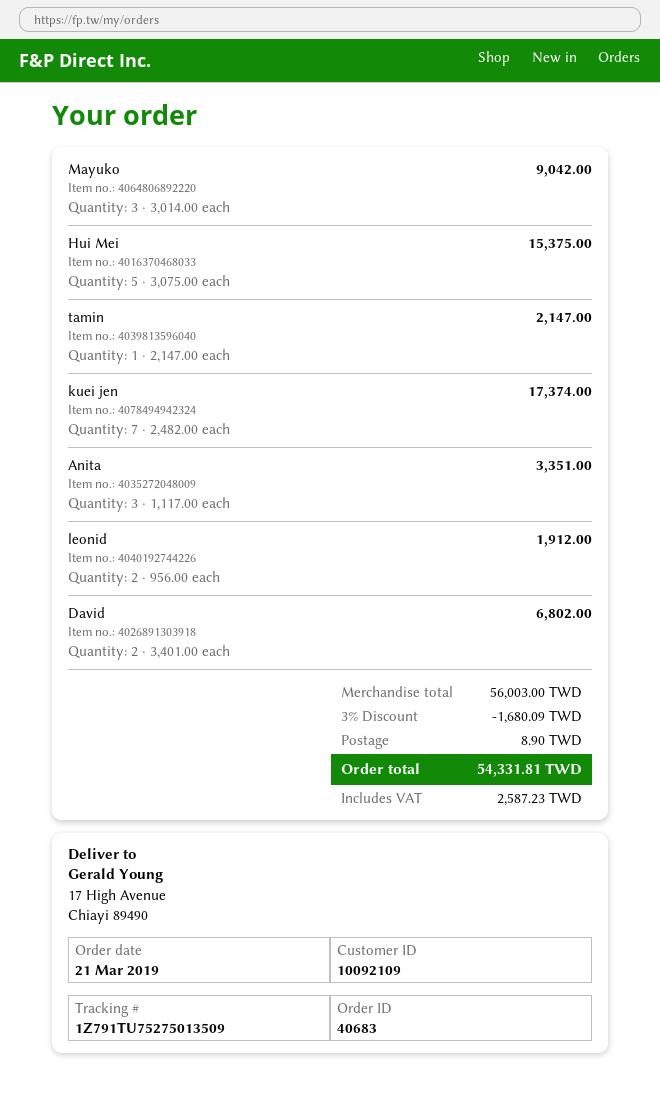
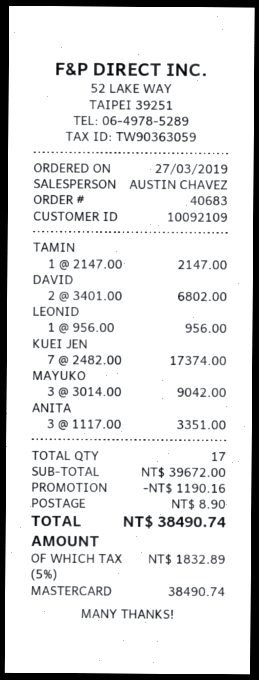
order date: 2019-03-21 -> 2019-03-27
Hui Mei: 5 x 3075.00 = 15375.00 -> none
leonid: 2 x 956.00 = 1912.00 -> 1 x 956.00 = 956.00
subtotal: 56003.00 -> 39672.00
discount: 1680.09 -> 1190.16
tax: 2587.23 -> 1832.89
total: 54331.81 -> 38490.74

